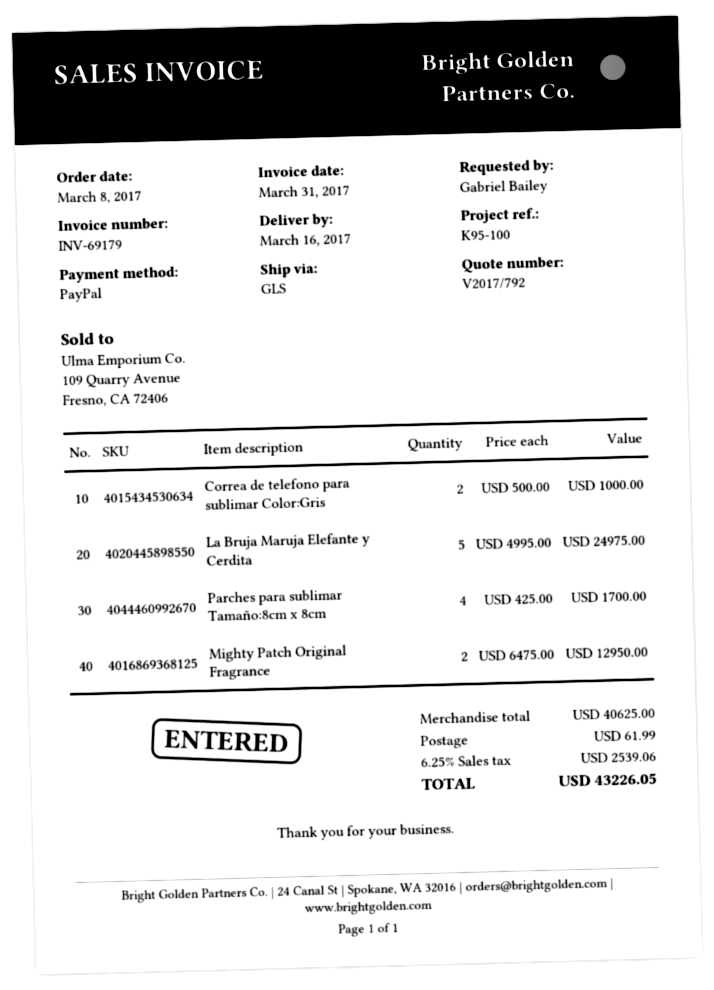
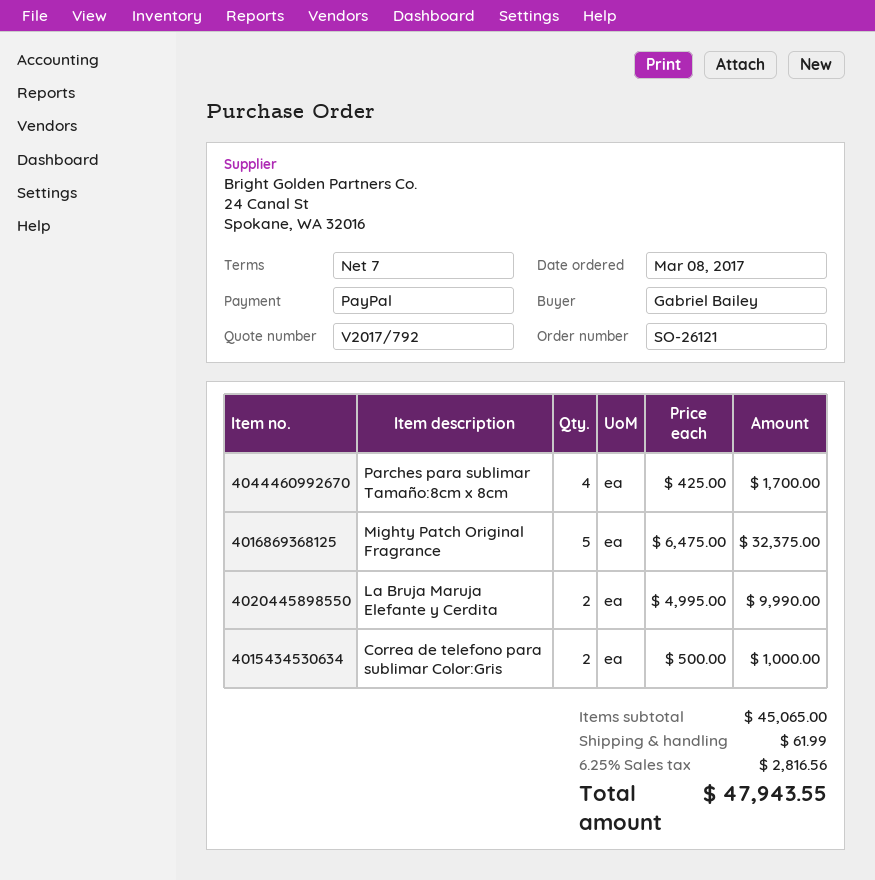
La Bruja Maruja Elefante y Cerdita: 5 x 4995.00 = 24975.00 -> 2 x 4995.00 = 9990.00
Mighty Patch Original Fragrance: 2 x 6475.00 = 12950.00 -> 5 x 6475.00 = 32375.00
subtotal: 40625.00 -> 45065.00
tax: 6.25% = 2539.06 -> 6.25% = 2816.56
total: 43226.05 -> 47943.55

